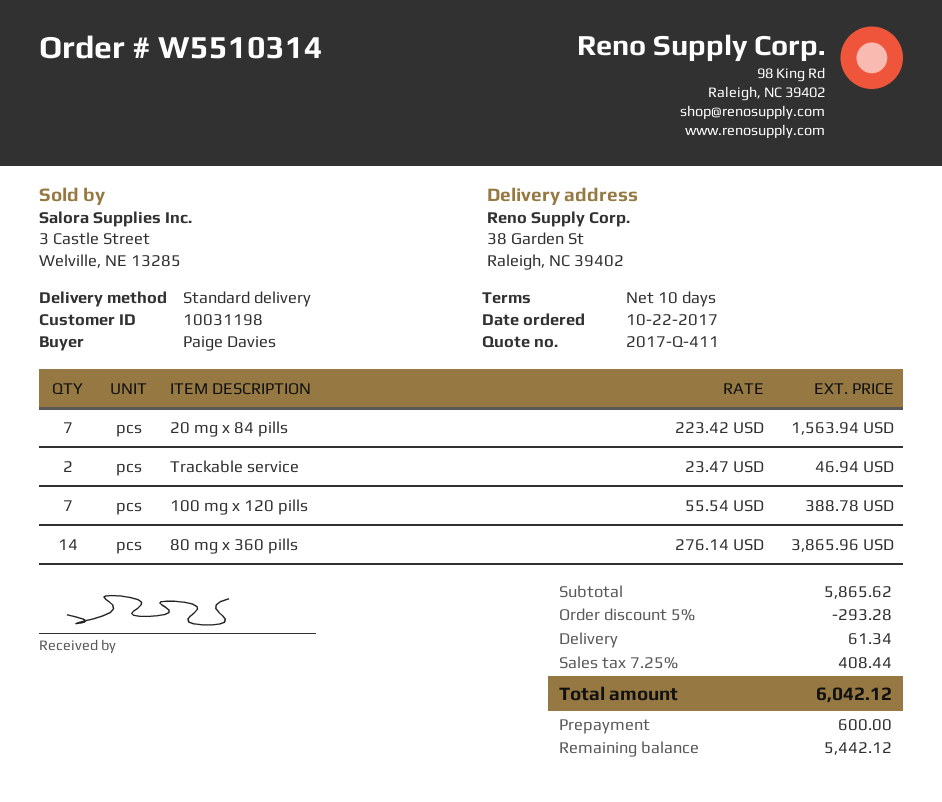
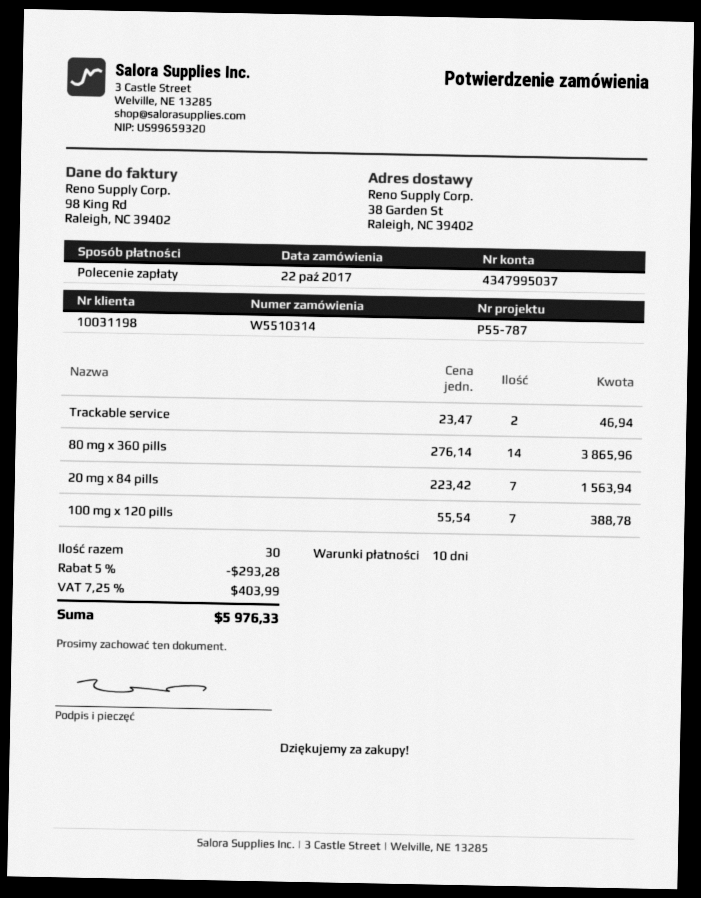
shipping: 61.34 -> none
tax: 7.25% = 408.44 -> 7.25% = 403.99
total: 6042.12 -> 5976.33

